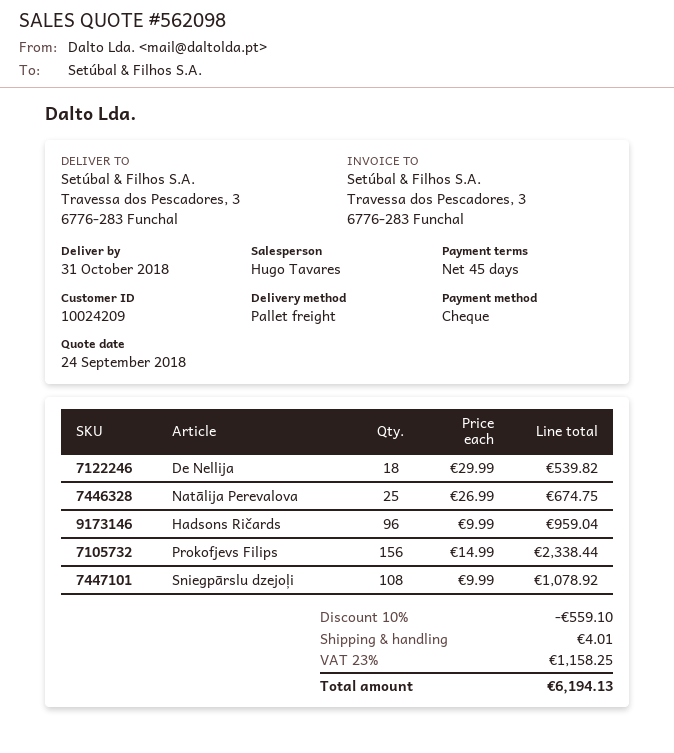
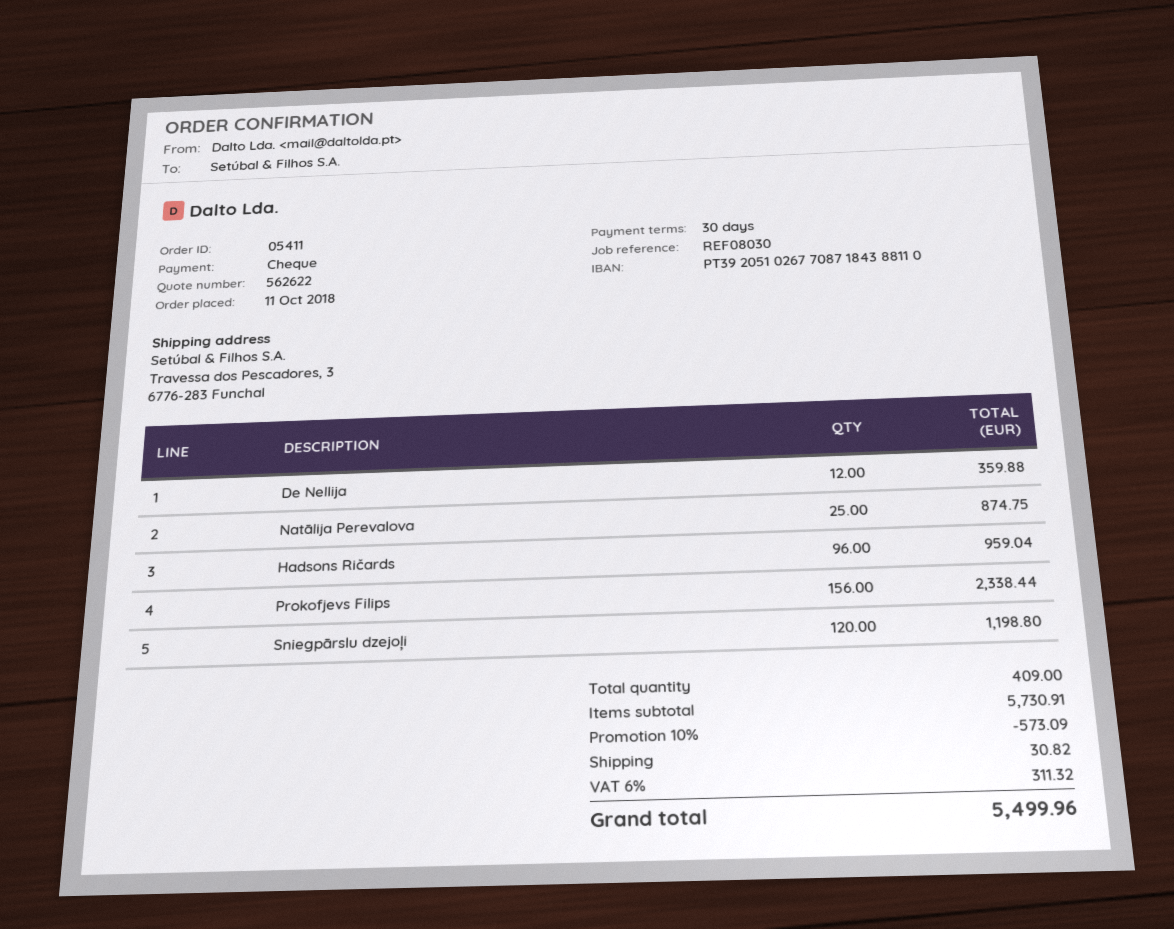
quote number: 562098 -> 562622
payment terms: 45 days -> 30 days
De Nellija: 18 for 539.82 -> 12 for 359.88
Natālija Perevalova: 25 for 674.75 -> 25 for 874.75
Sniegpārslu dzejoļi: 108 for 1078.92 -> 120 for 1198.80
discount: 10% = 559.10 -> 10% = 573.09
shipping: 4.01 -> 30.82
tax: 23% = 1158.25 -> 6% = 311.32
total: 6194.13 -> 5499.96

